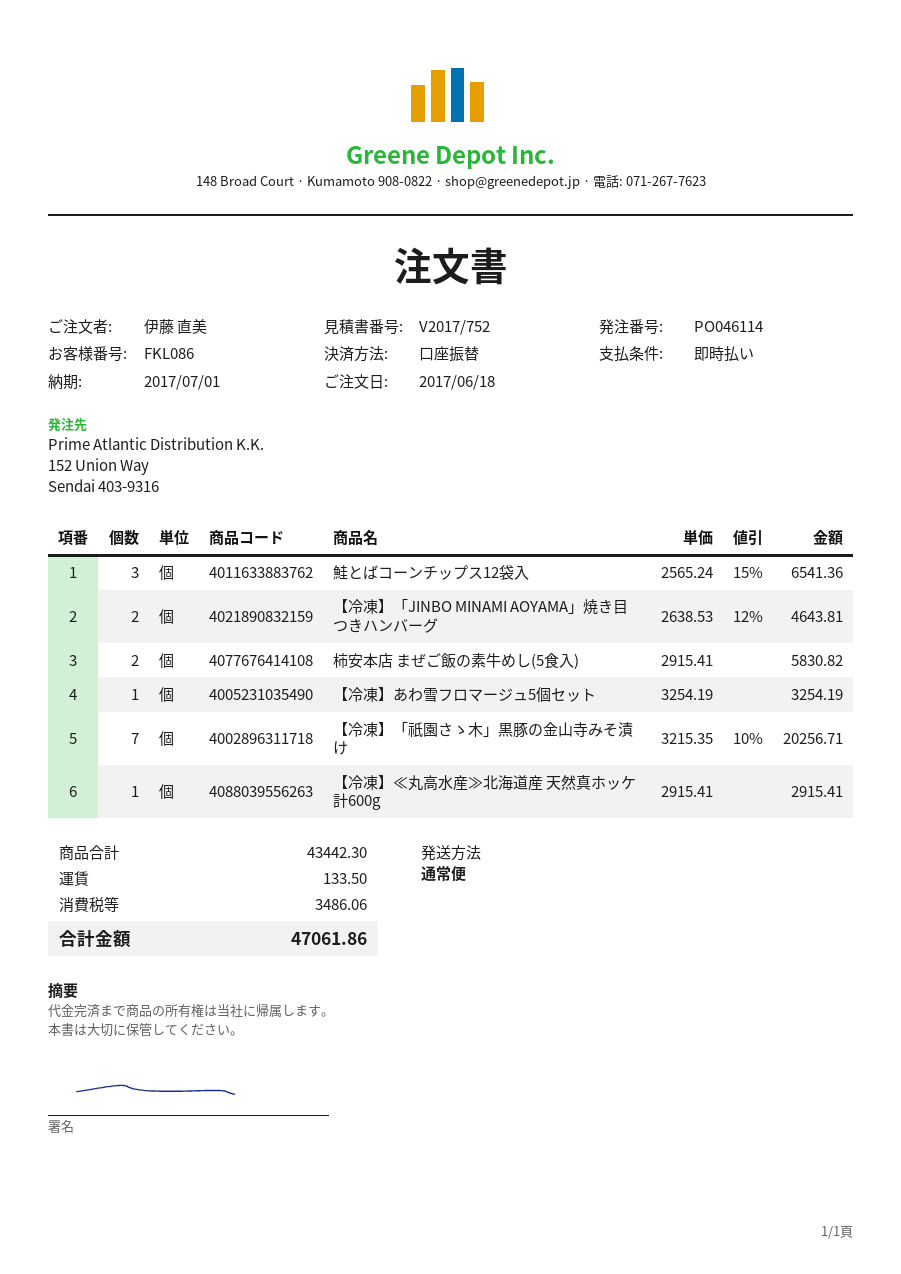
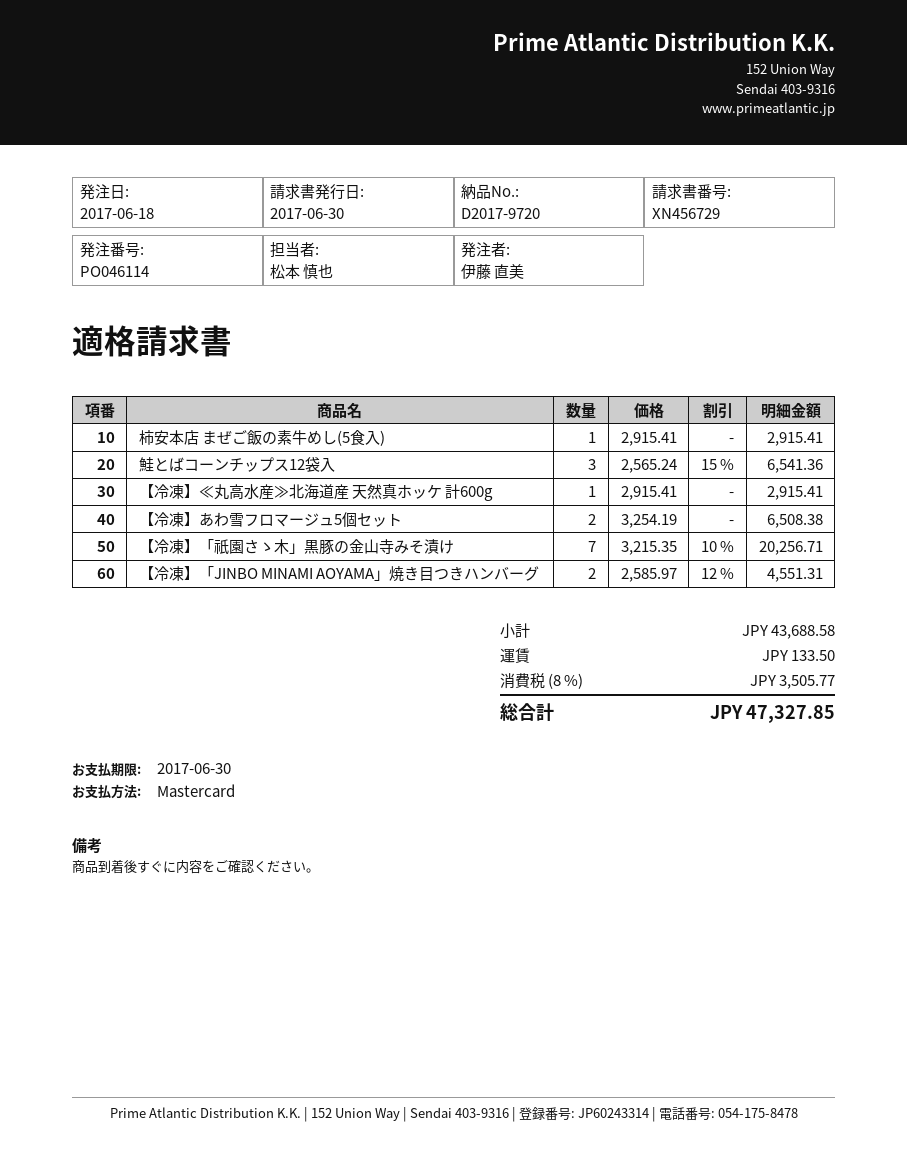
payment method: direct debit -> Mastercard
【冷凍】「JINBO MINAMI AOYAMA」焼き目つきハンバーグ: 2 x 2638.53 - 12% = 4643.81 -> 2 x 2585.97 - 12% = 4551.31
柿安本店 まぜご飯の素牛めし(5食入): 2 x 2915.41 = 5830.82 -> 1 x 2915.41 = 2915.41
【冷凍】あわ雪フロマージュ5個セット: 1 x 3254.19 = 3254.19 -> 2 x 3254.19 = 6508.38
subtotal: 43442.30 -> 43688.58
tax: 3486.06 -> 3505.77
total: 47061.86 -> 47327.85

